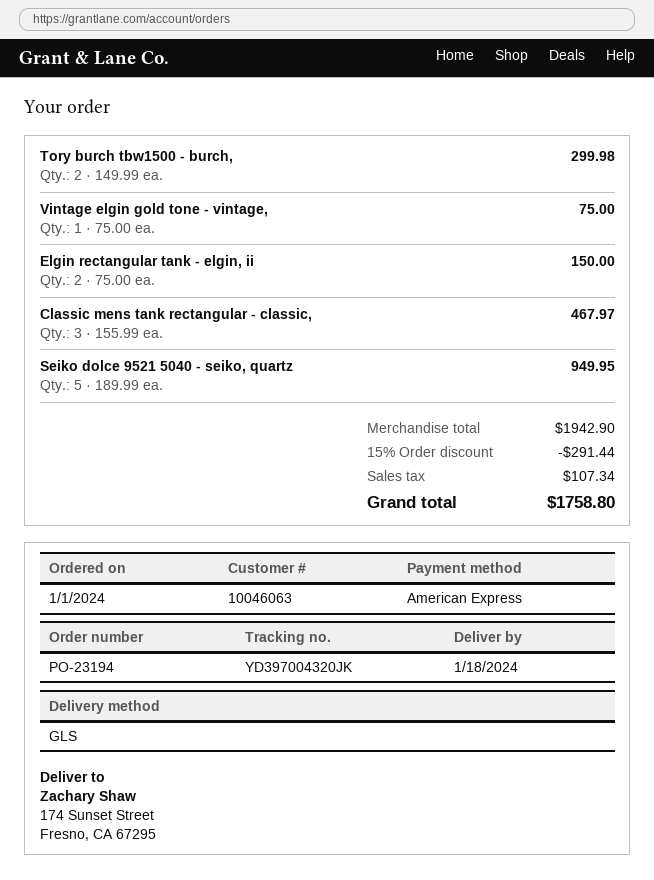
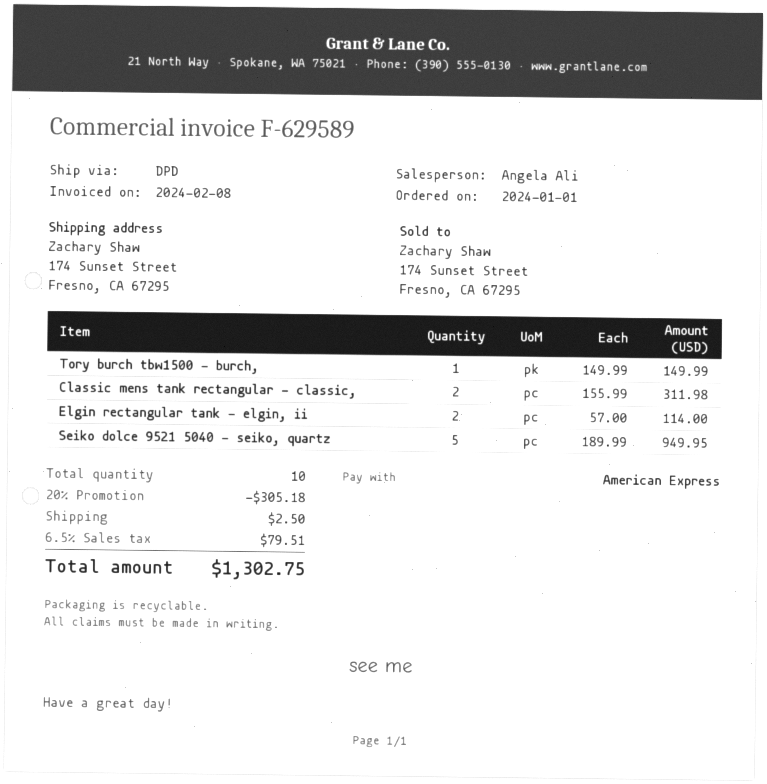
shipping method: GLS -> DPD
Tory burch tbw1500 - burch,: 2 x 149.99 = 299.98 -> 1 x 149.99 = 149.99
Vintage elgin gold tone - vintage,: 1 x 75.00 = 75.00 -> none
Elgin rectangular tank - elgin, ii: 2 x 75.00 = 150.00 -> 2 x 57.00 = 114.00
Classic mens tank rectangular - classic,: 3 x 155.99 = 467.97 -> 2 x 155.99 = 311.98
discount: 15% = 291.44 -> 20% = 305.18
shipping: none -> 2.50
tax: 107.34 -> 79.51
total: 1758.80 -> 1302.75

